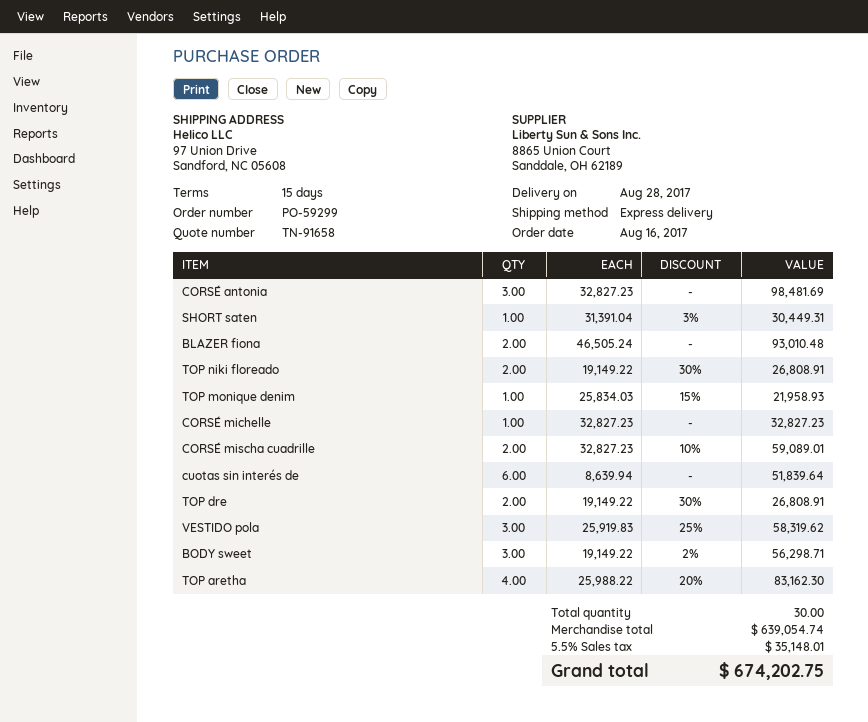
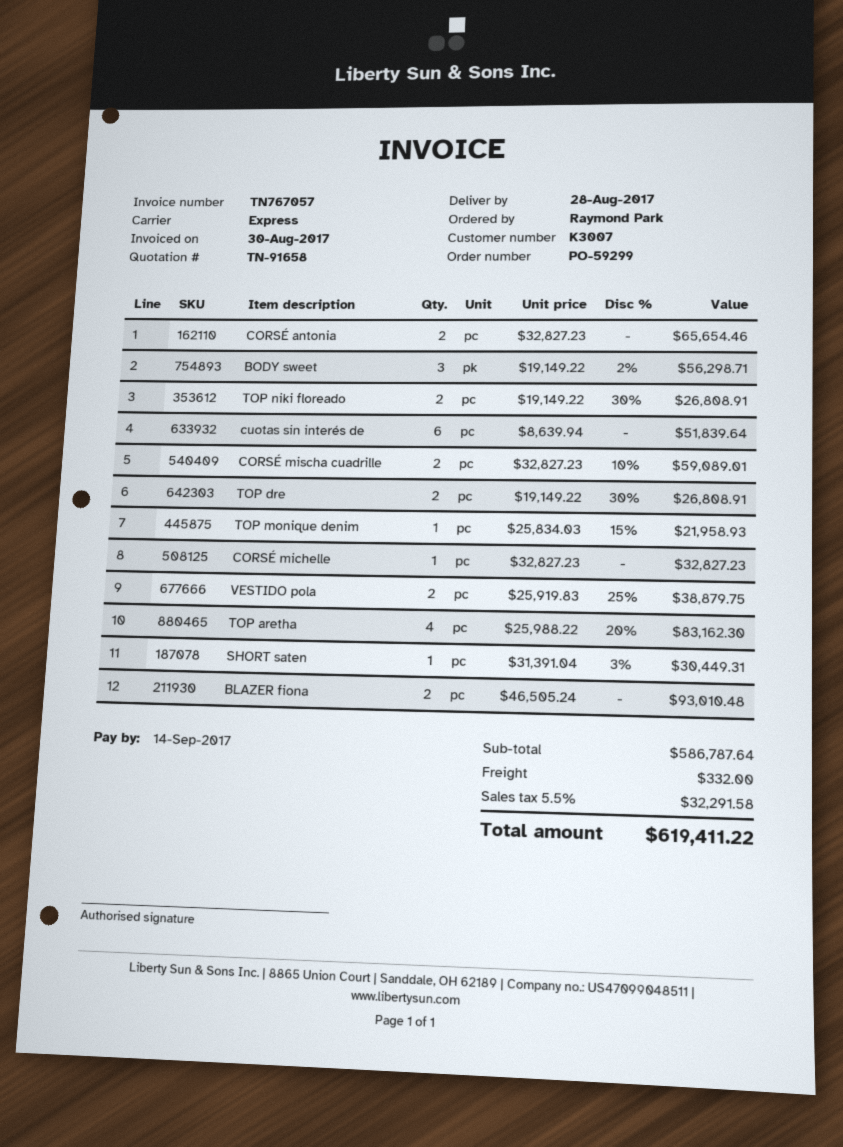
CORSÉ antonia: 3 x 32827.23 = 98481.69 -> 2 x 32827.23 = 65654.46
VESTIDO pola: 3 x 25919.83 - 25% = 58319.62 -> 2 x 25919.83 - 25% = 38879.75
subtotal: 639054.74 -> 586787.64
shipping: none -> 332.00
tax: 5.5% = 35148.01 -> 5.5% = 32291.58
total: 674202.75 -> 619411.22

